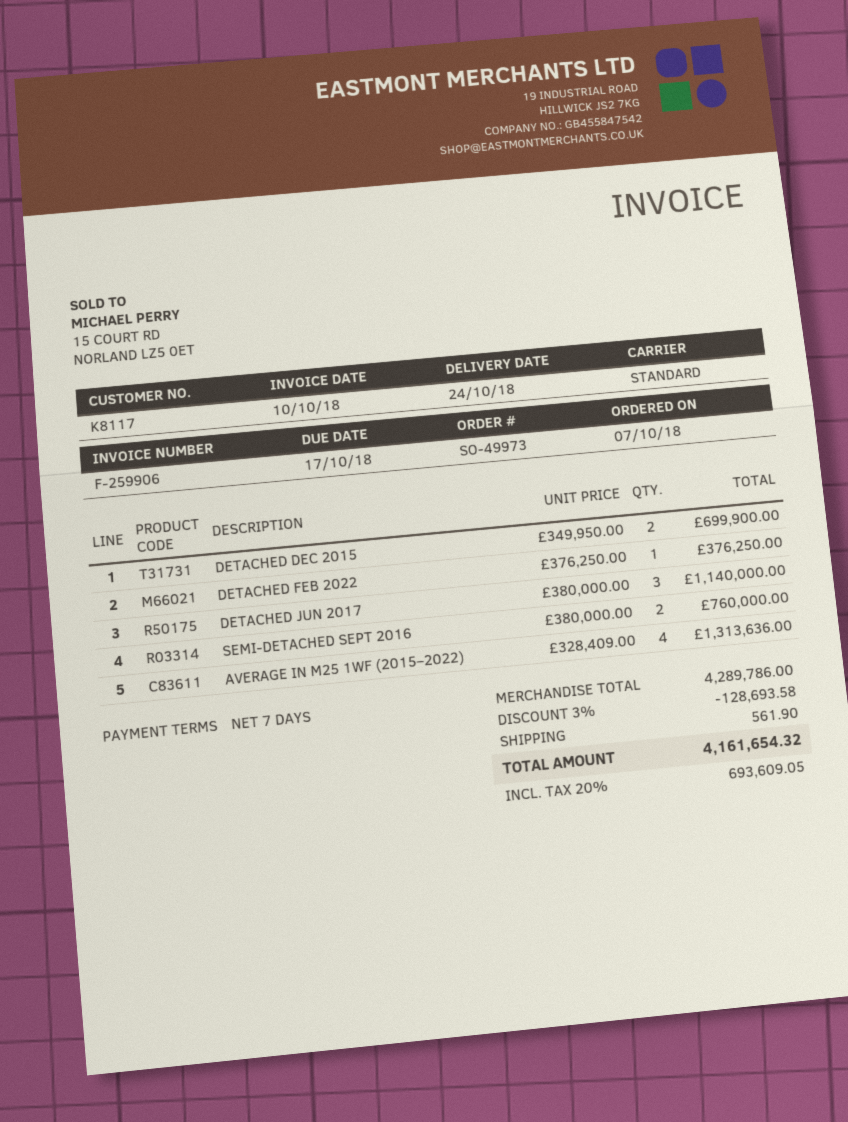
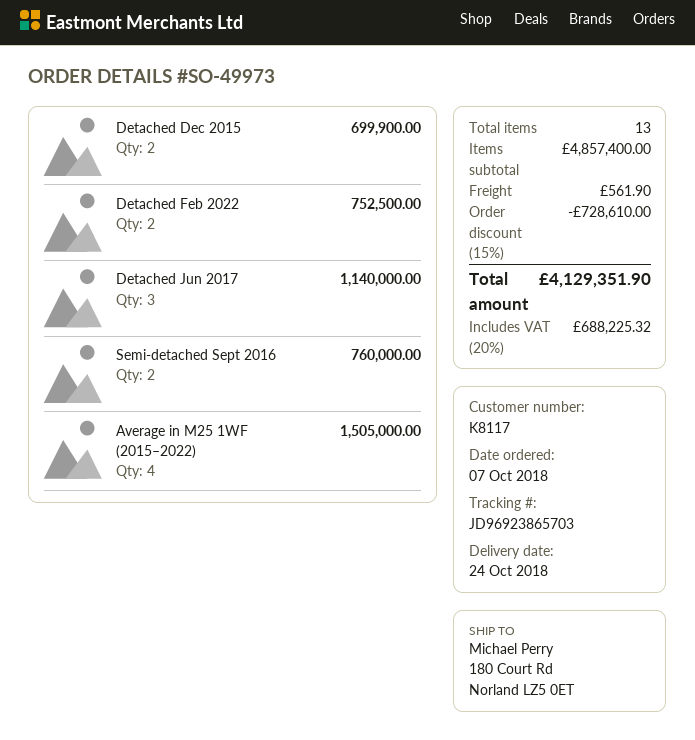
DETACHED FEB 2022: 1 for 376250.00 -> 2 for 752500.00
AVERAGE IN M25 1WF (2015–2022): 4 for 1313636.00 -> 4 for 1505000.00
subtotal: 4289786.00 -> 4857400.00
discount: 3% = 128693.58 -> 15% = 728610.00
tax: 20% = 693609.05 -> 20% = 688225.32
total: 4161654.32 -> 4129351.90

